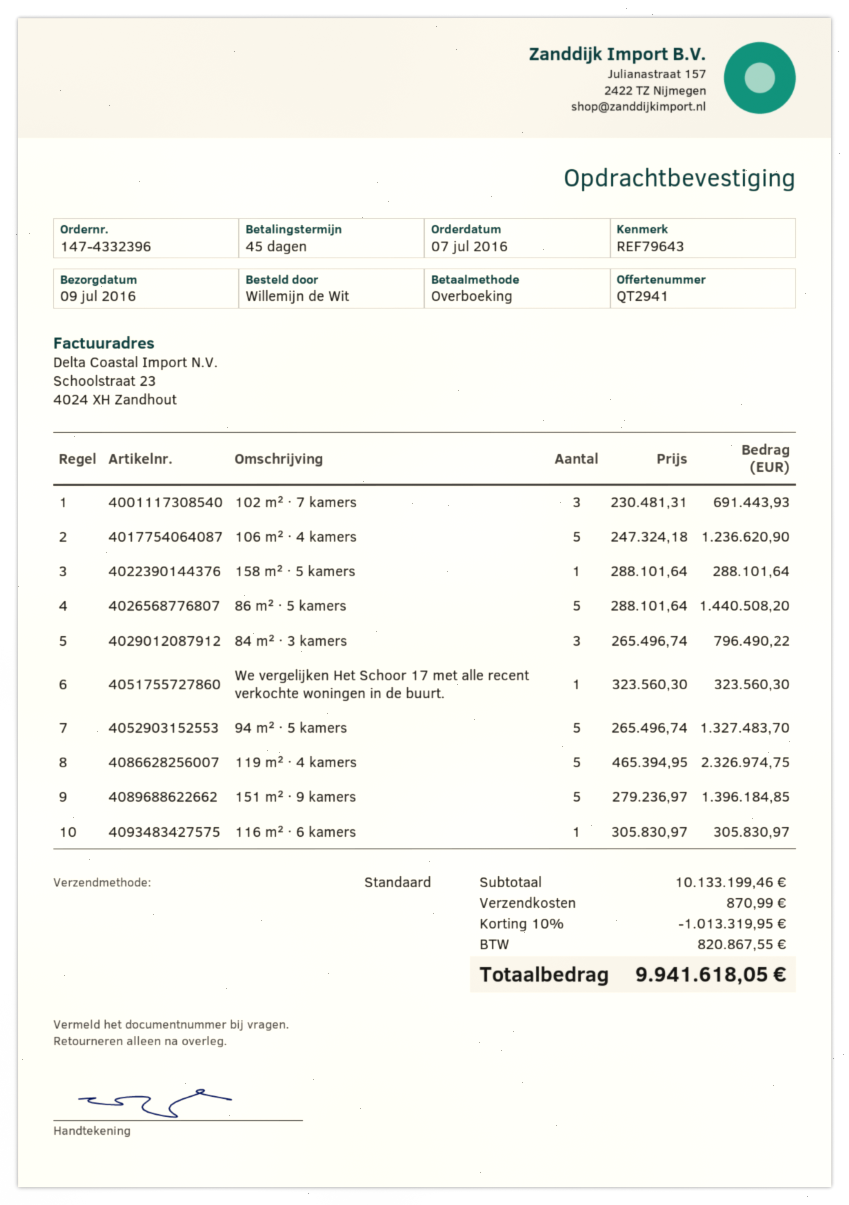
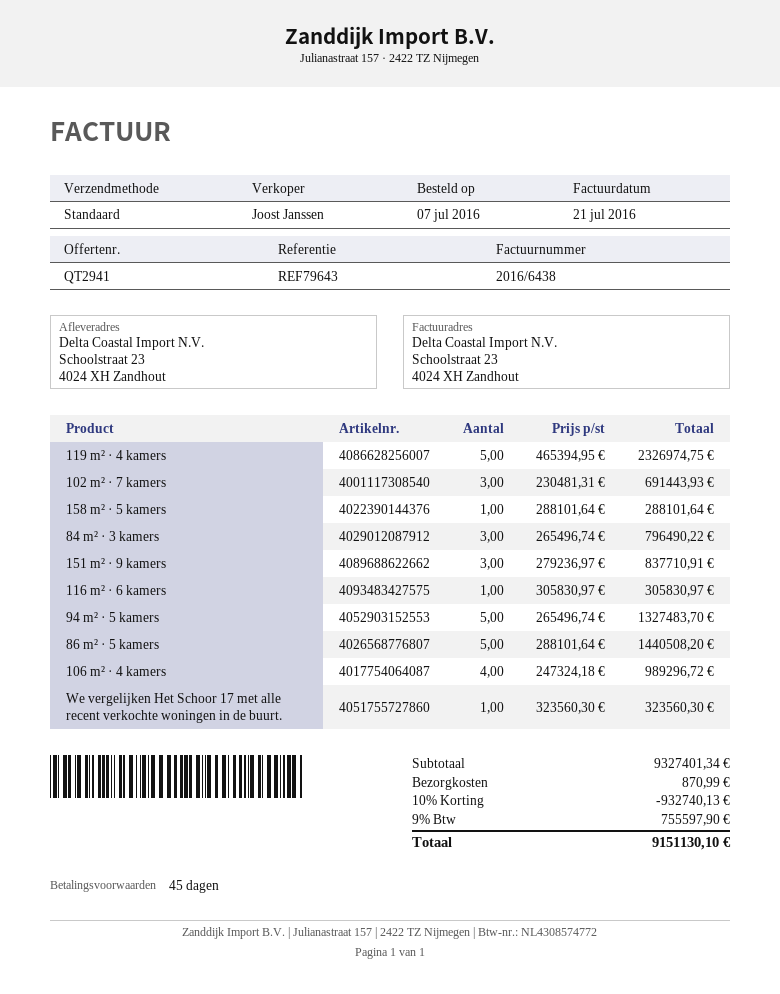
106 m² · 4 kamers: 5 x 247324.18 = 1236620.90 -> 4 x 247324.18 = 989296.72
151 m² · 9 kamers: 5 x 279236.97 = 1396184.85 -> 3 x 279236.97 = 837710.91
subtotal: 10133199.46 -> 9327401.34
discount: 10% = 1013319.95 -> 10% = 932740.13
tax: 820867.55 -> 755597.90
total: 9941618.05 -> 9151130.10

